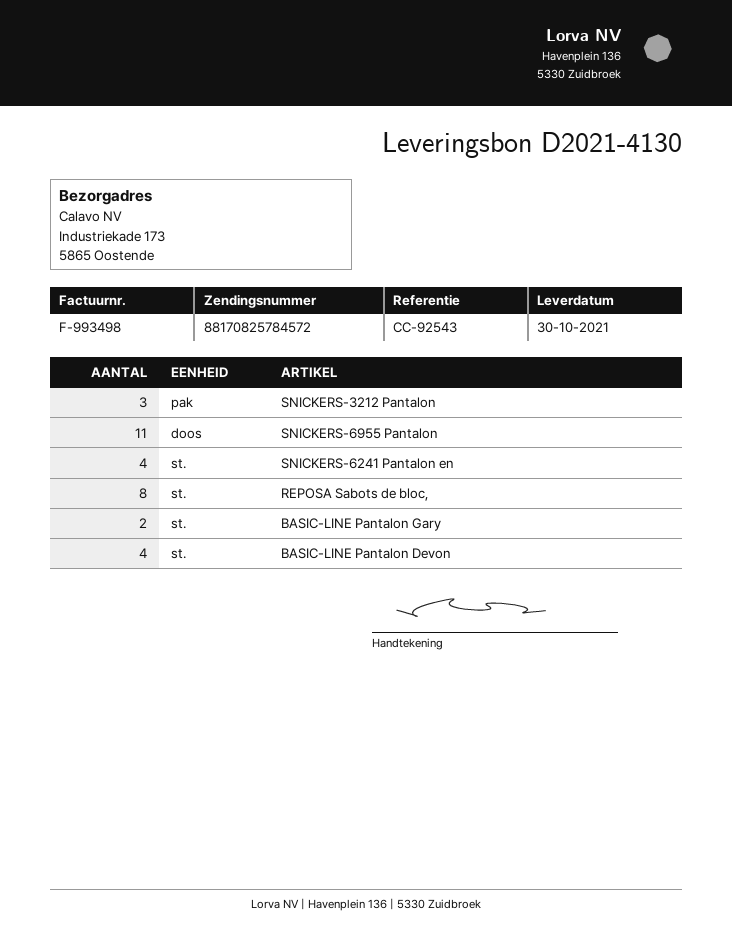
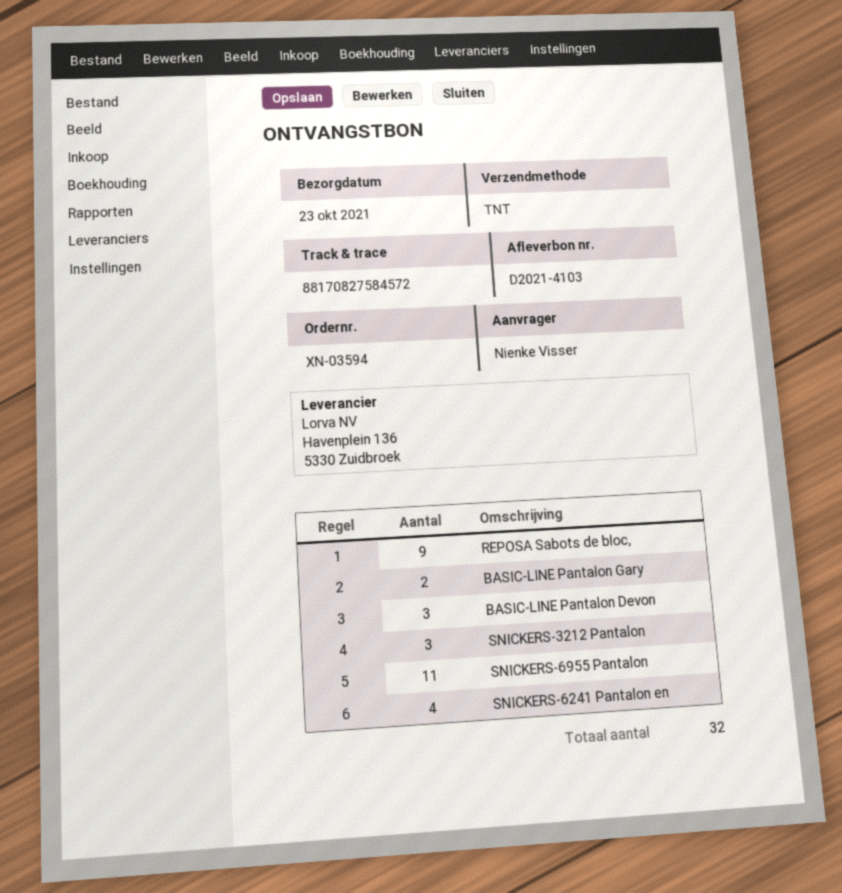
delivery note number: D2021-4130 -> D2021-4103
delivery date: 2021-10-30 -> 2021-10-23
tracking number: 88170825784572 -> 88170827584572
REPOSA Sabots de bloc,: 8 -> 9
BASIC-LINE Pantalon Devon: 4 -> 3

